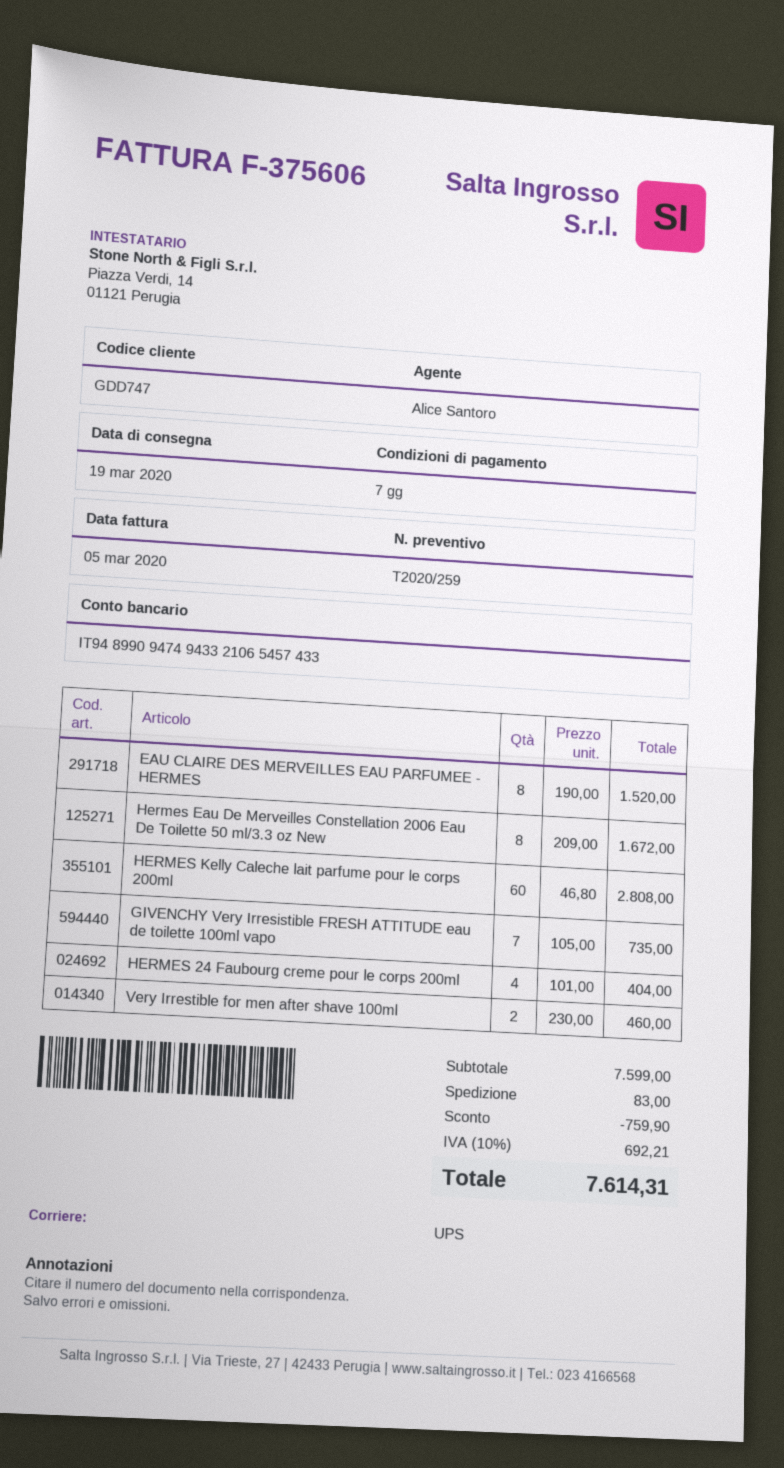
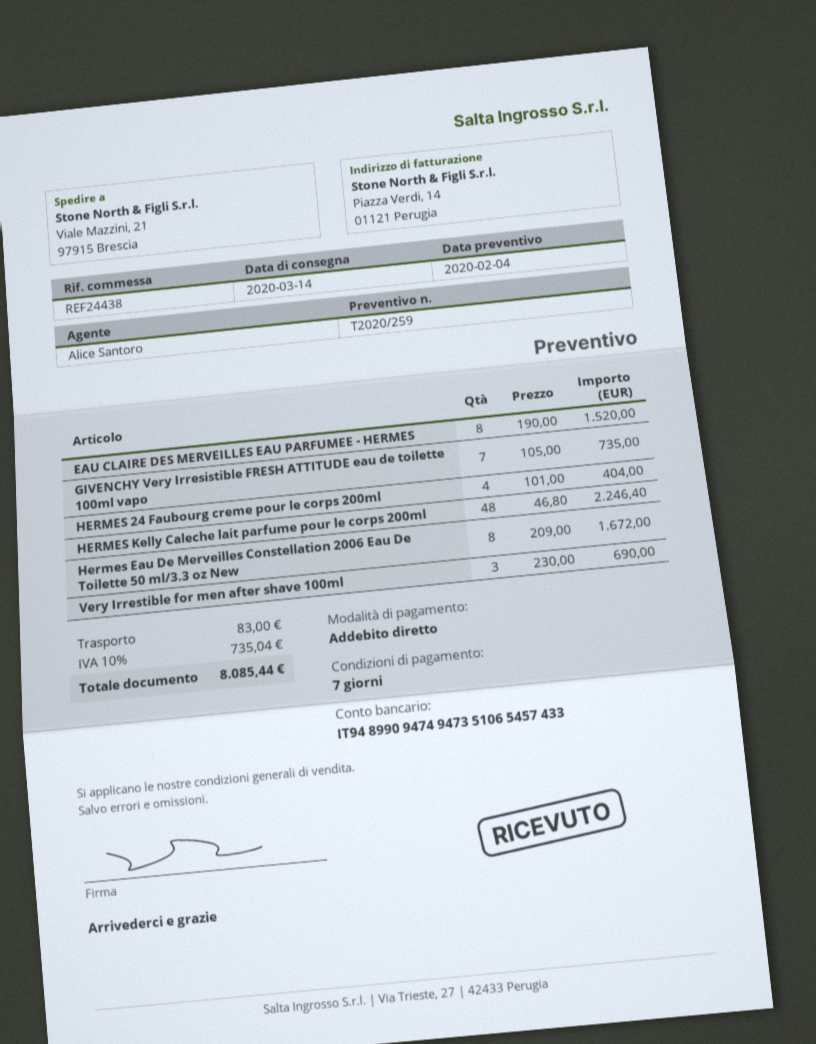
delivery date: 2020-03-19 -> 2020-03-14
bank account: IT9489909474943321065457433 -> IT9489909474947351065457433
HERMES Kelly Caleche lait parfume pour le corps 200ml: 60 x 46.80 = 2808.00 -> 48 x 46.80 = 2246.40
Very Irrestible for men after shave 100ml: 2 x 230.00 = 460.00 -> 3 x 230.00 = 690.00
discount: 759.90 -> none
tax: 10% = 692.21 -> 10% = 735.04
total: 7614.31 -> 8085.44

